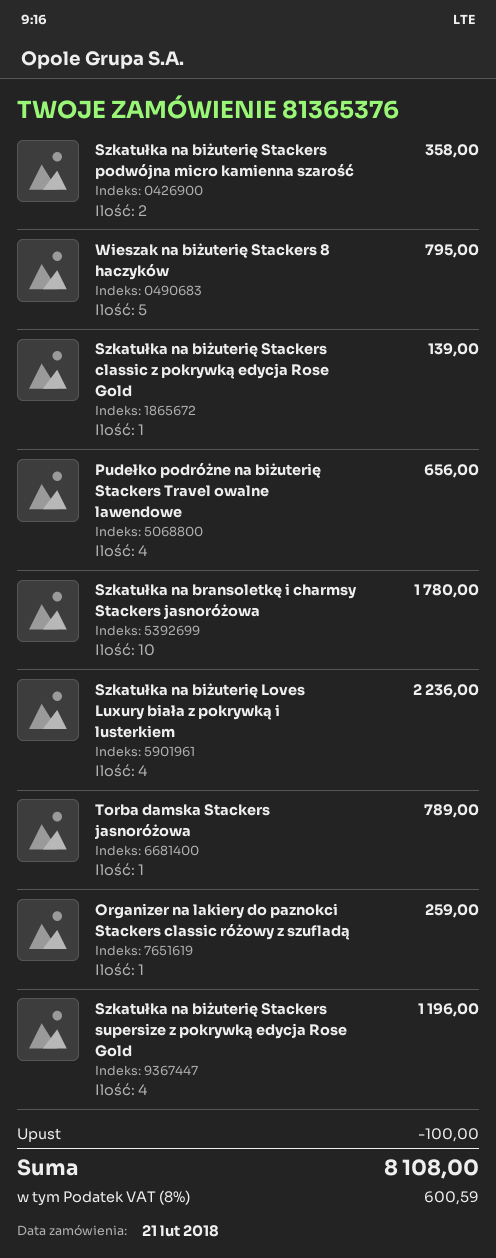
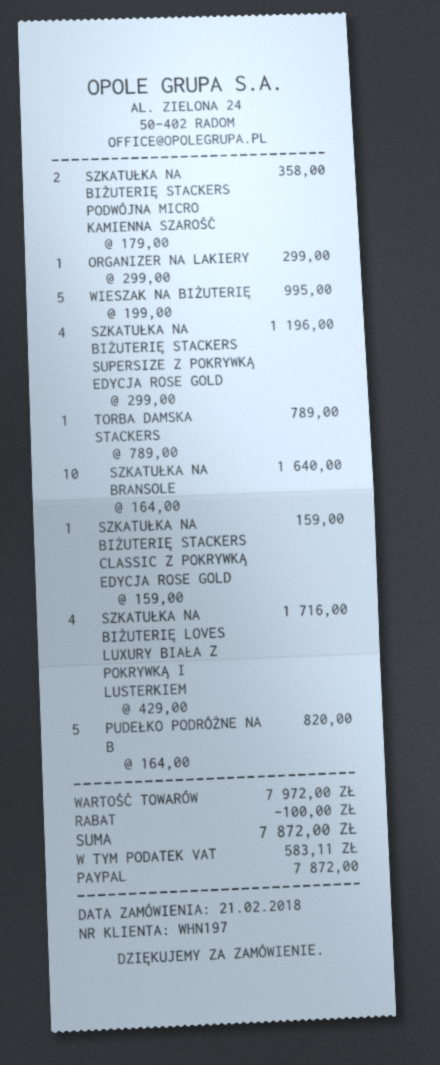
Wieszak na biżuterię Stackers 8 haczyków: 5 for 795.00 -> 5 for 995.00
Szkatułka na biżuterię Stackers classic z pokrywką edycja Rose Gold: 1 for 139.00 -> 1 for 159.00
Pudełko podróżne na biżuterię Stackers Travel owalne lawendowe: 4 for 656.00 -> 5 for 820.00
Szkatułka na bransoletkę i charmsy Stackers jasnoróżowa: 10 for 1780.00 -> 10 for 1640.00
Szkatułka na biżuterię Loves Luxury biała z pokrywką i lusterkiem: 4 for 2236.00 -> 4 for 1716.00
Organizer na lakiery do paznokci Stackers classic różowy z szufladą: 1 for 259.00 -> 1 for 299.00
tax: 600.59 -> 583.11
total: 8108.00 -> 7872.00

